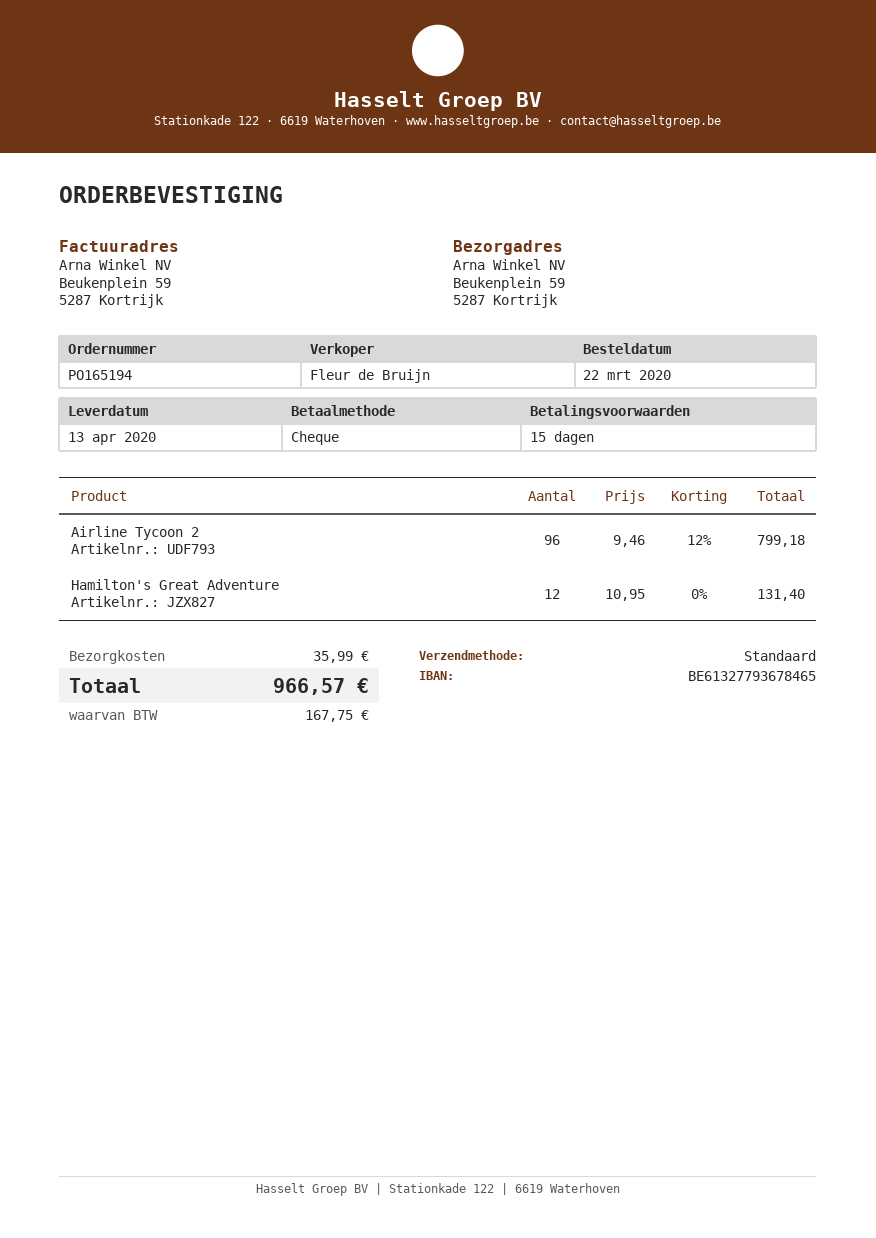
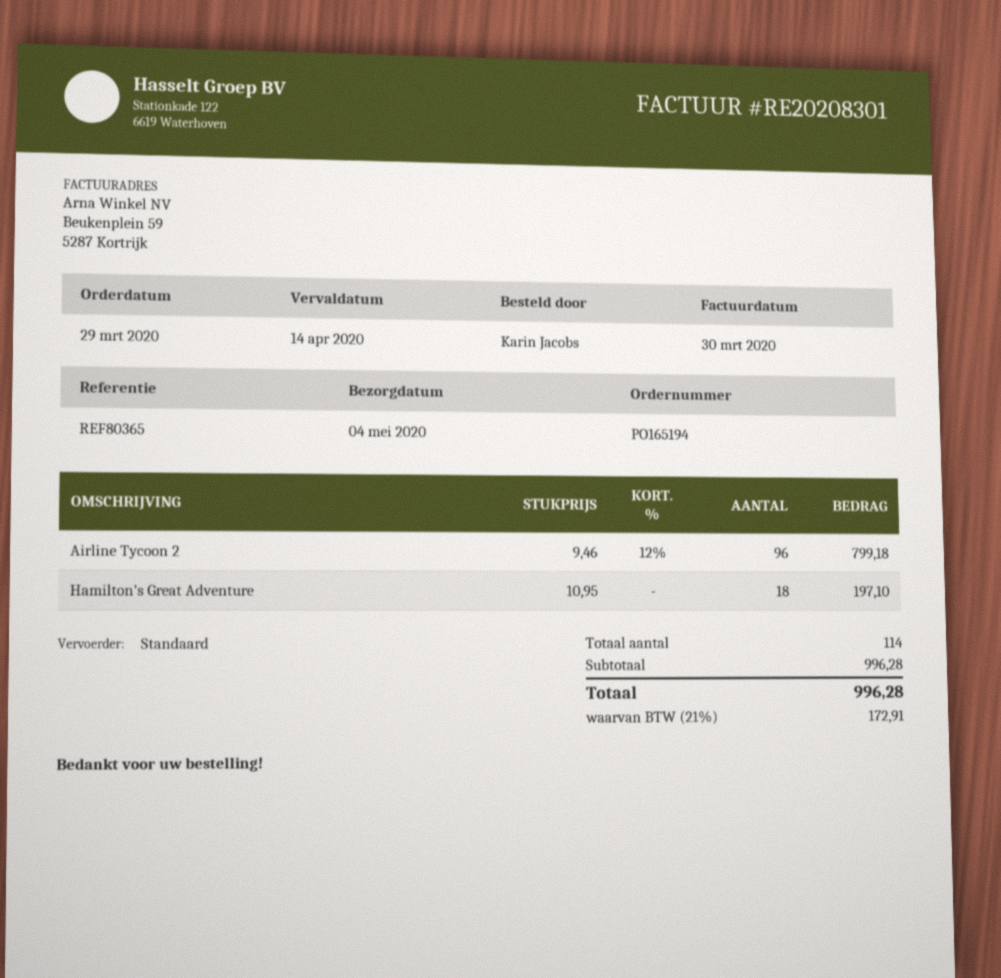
order date: 2020-03-22 -> 2020-03-29
delivery date: 2020-04-13 -> 2020-05-04
Hamilton's Great Adventure: 12 x 10.95 = 131.40 -> 18 x 10.95 = 197.10
shipping: 35.99 -> none
tax: 167.75 -> 172.91
total: 966.57 -> 996.28

